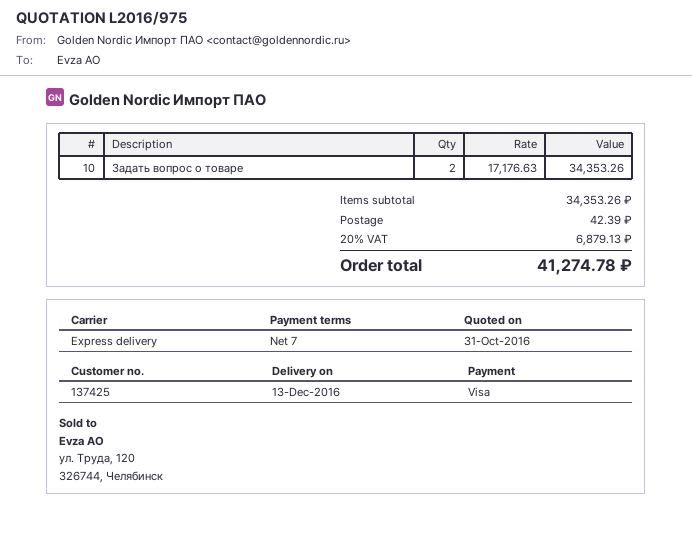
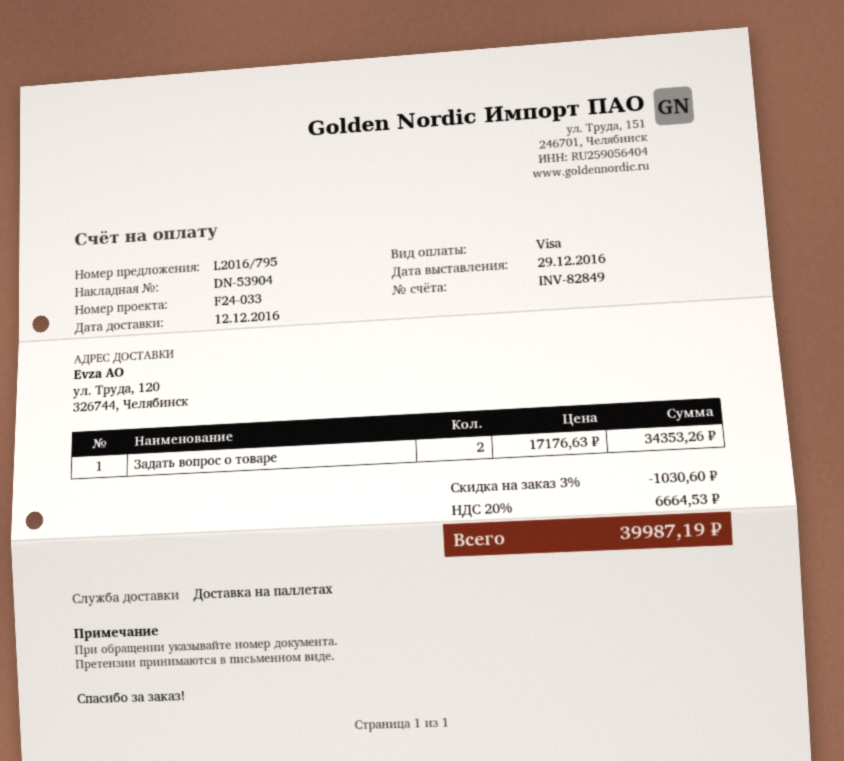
quote number: L2016/975 -> L2016/795
delivery date: 2016-12-13 -> 2016-12-12
shipping method: express -> pallet freight
discount: none -> 3% = 1030.60
shipping: 42.39 -> none
tax: 20% = 6879.13 -> 20% = 6664.53
total: 41274.78 -> 39987.19

